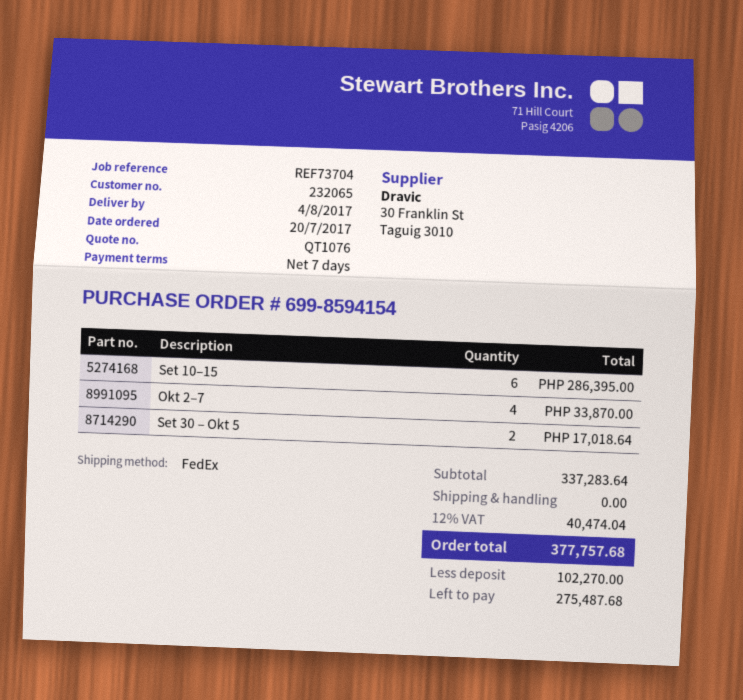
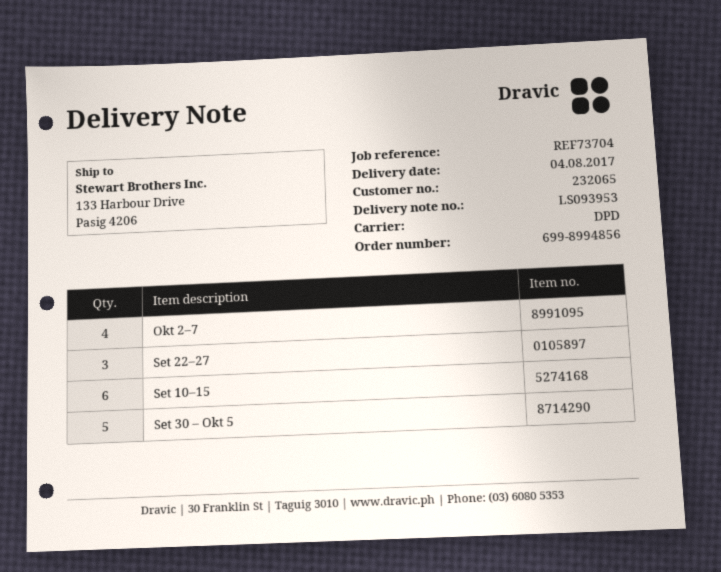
order number: 699-8594154 -> 699-8994856
shipping method: FedEx -> DPD
Set 30 – Okt 5: 2 -> 5
Set 22–27: none -> 3

